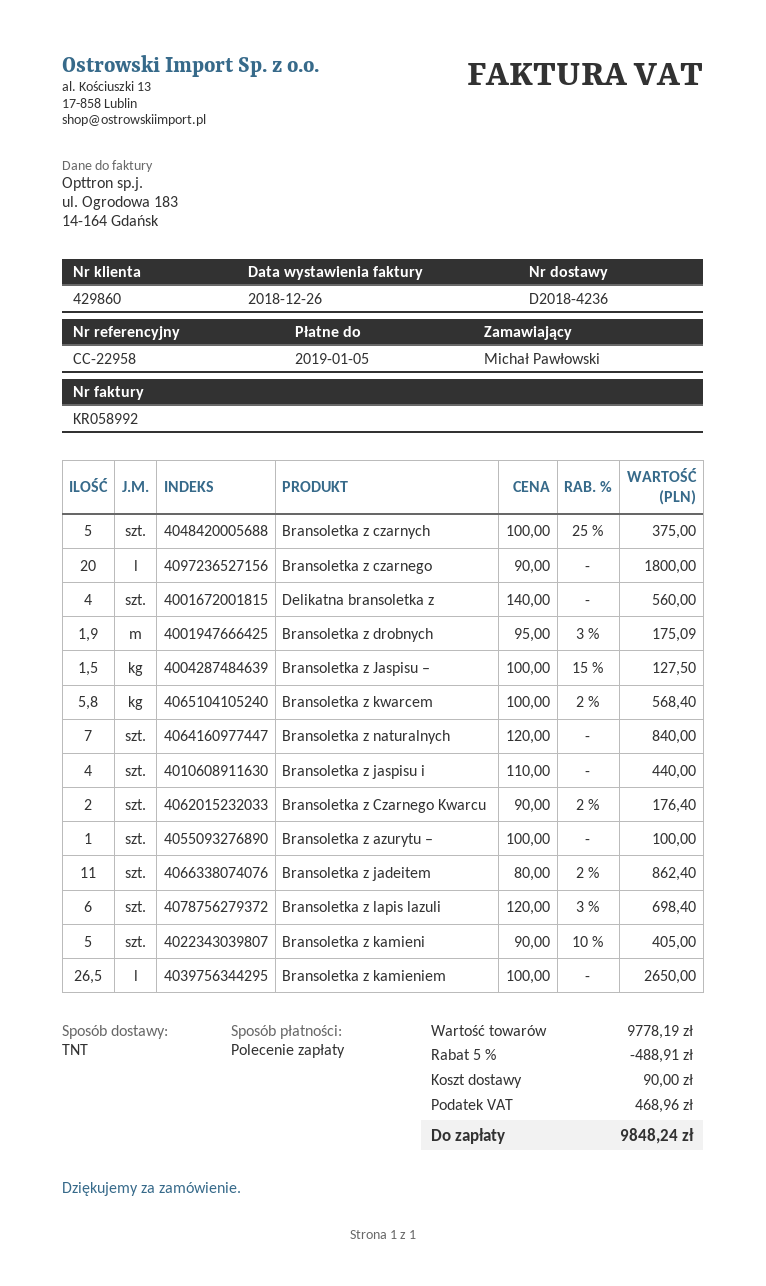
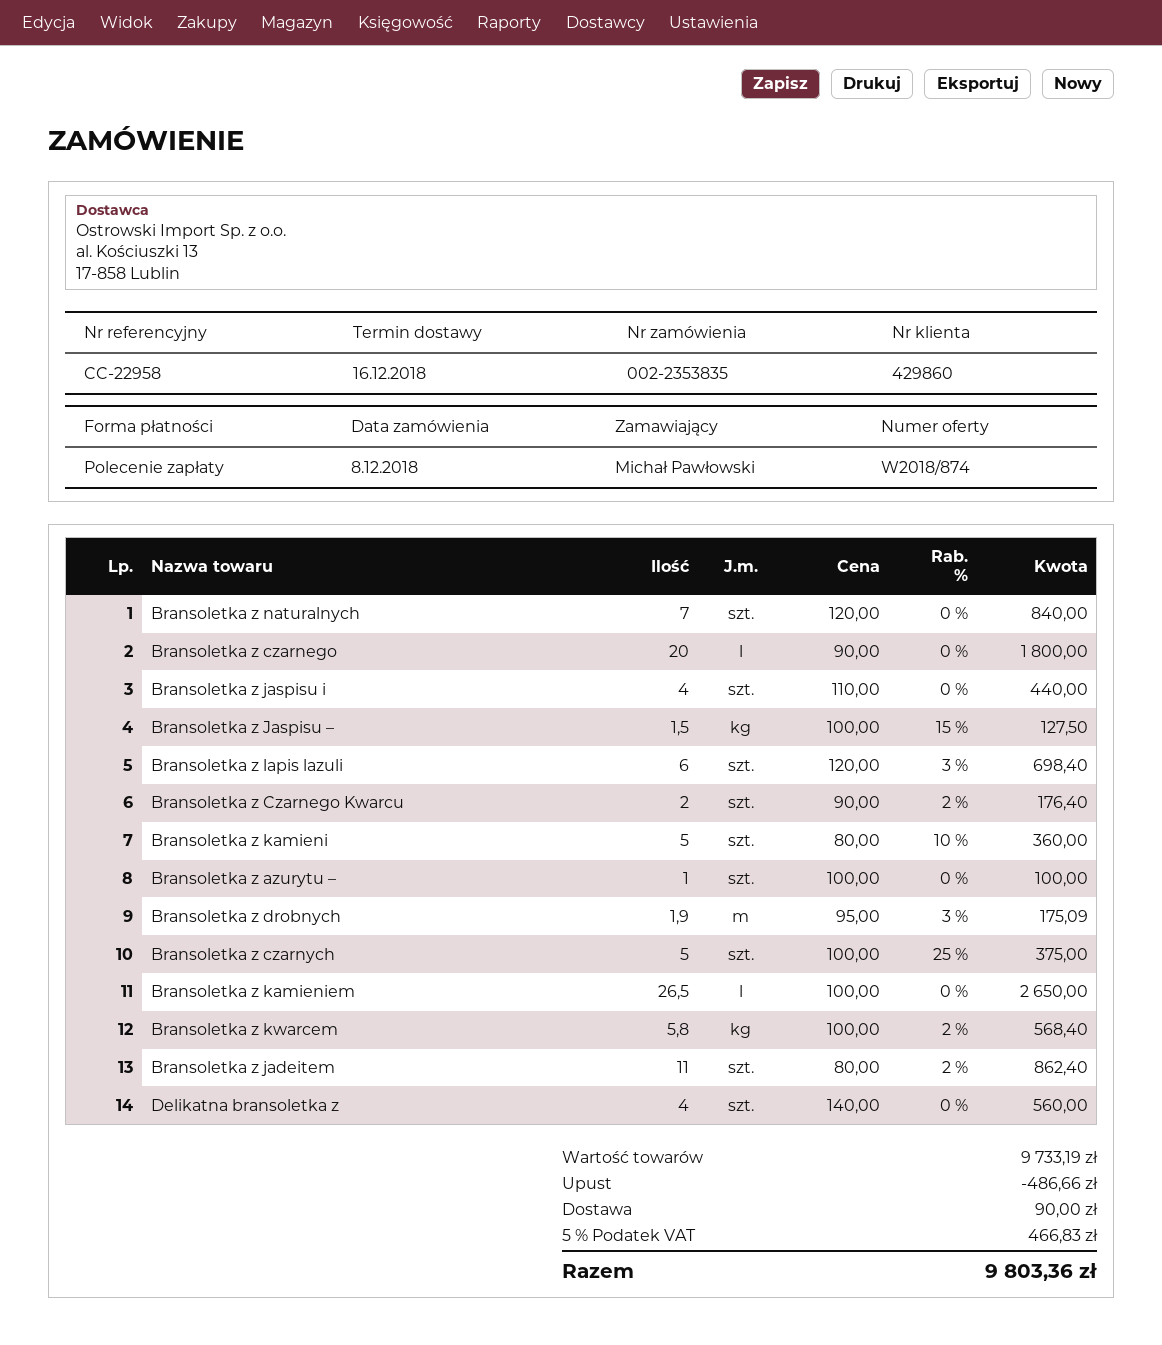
Bransoletka z kamieni: 5 x 90.00 - 10% = 405.00 -> 5 x 80.00 - 10% = 360.00
subtotal: 9778.19 -> 9733.19
discount: 488.91 -> 486.66
tax: 468.96 -> 466.83
total: 9848.24 -> 9803.36

